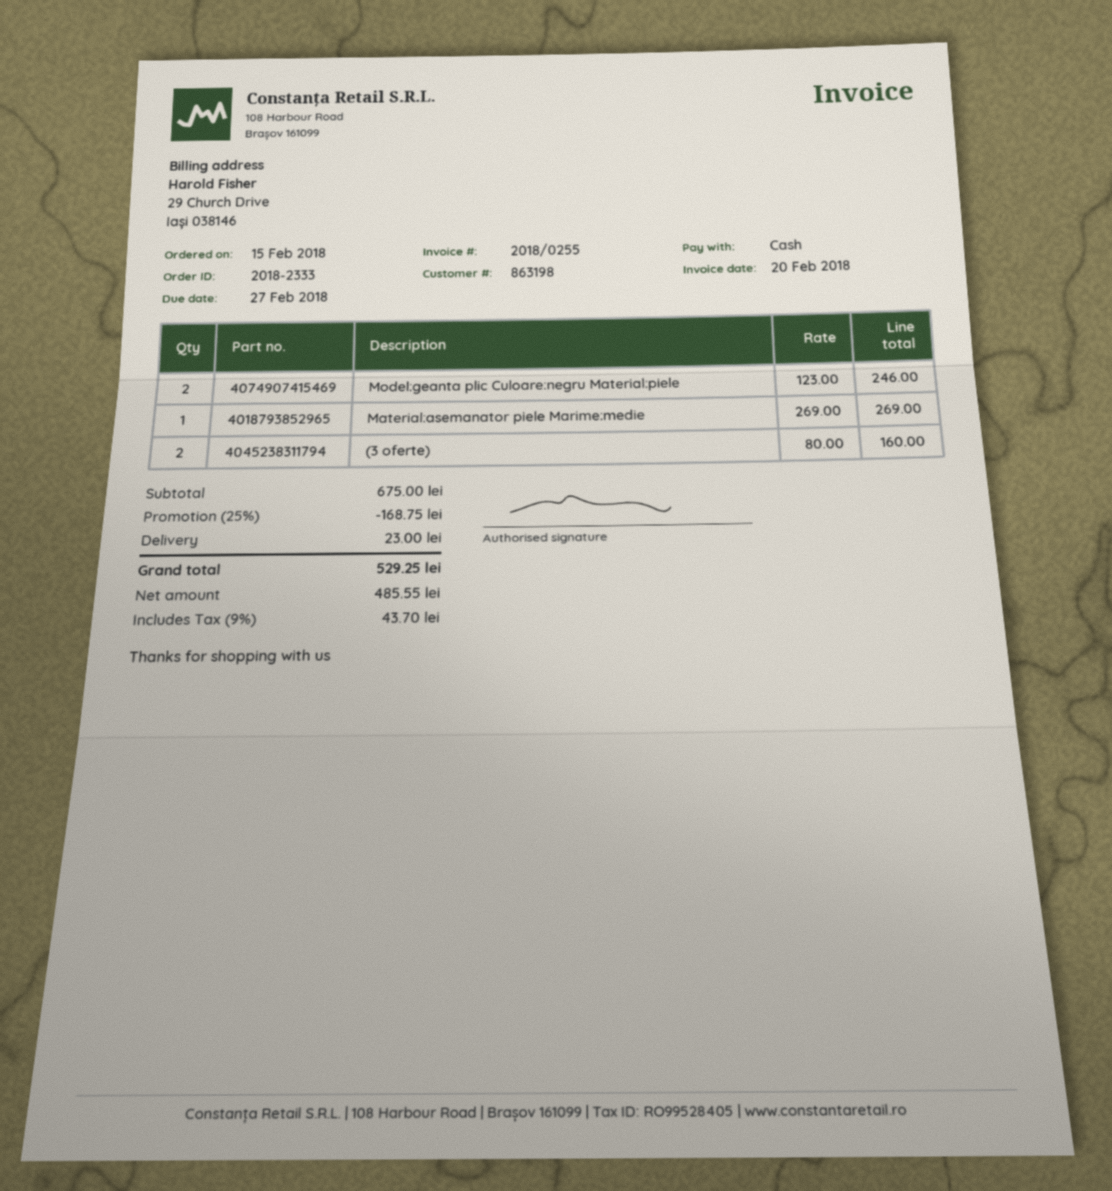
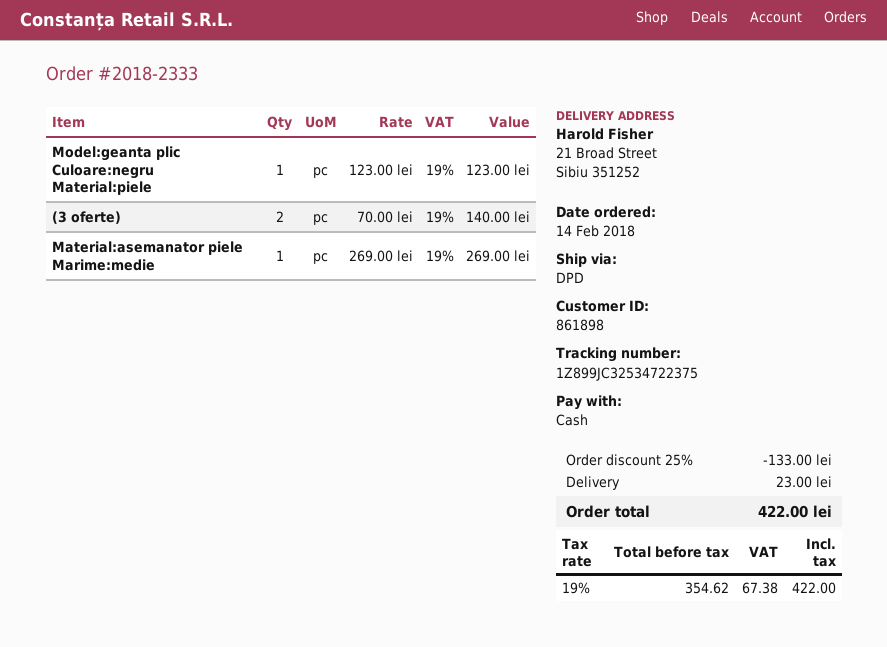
order date: 2018-02-15 -> 2018-02-14
customer number: 863198 -> 861898
Model:geanta plic Culoare:negru Material:piele: 2 x 123.00 = 246.00 -> 1 x 123.00 = 123.00
(3 oferte): 2 x 80.00 = 160.00 -> 2 x 70.00 = 140.00
discount: 25% = 168.75 -> 25% = 133.00
net: 485.55 -> 354.62
tax: 9% = 43.70 -> 19% = 67.38
total: 529.25 -> 422.00

